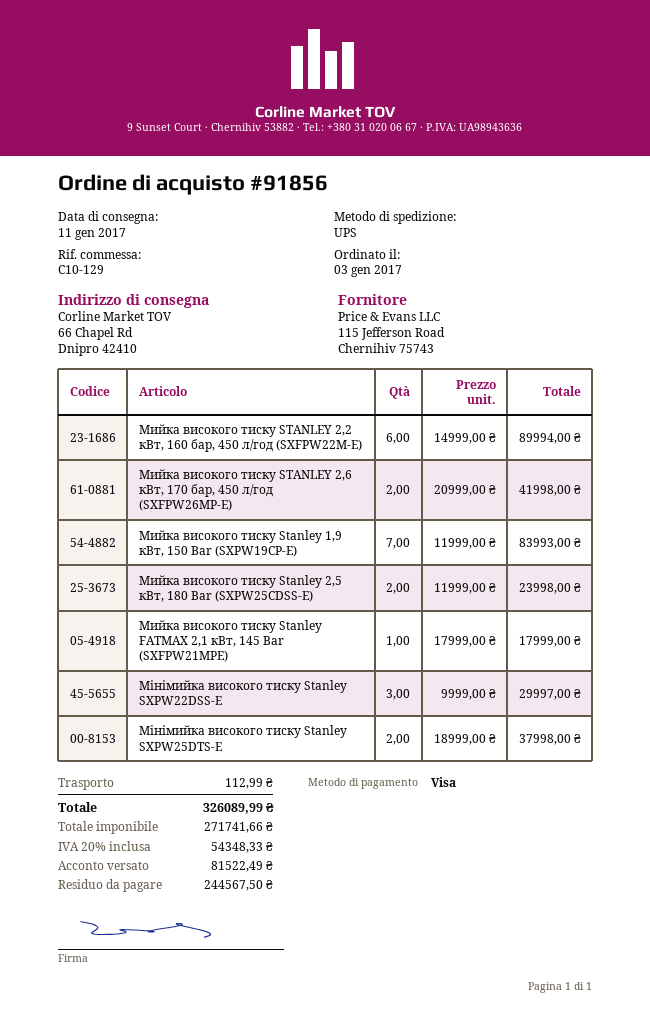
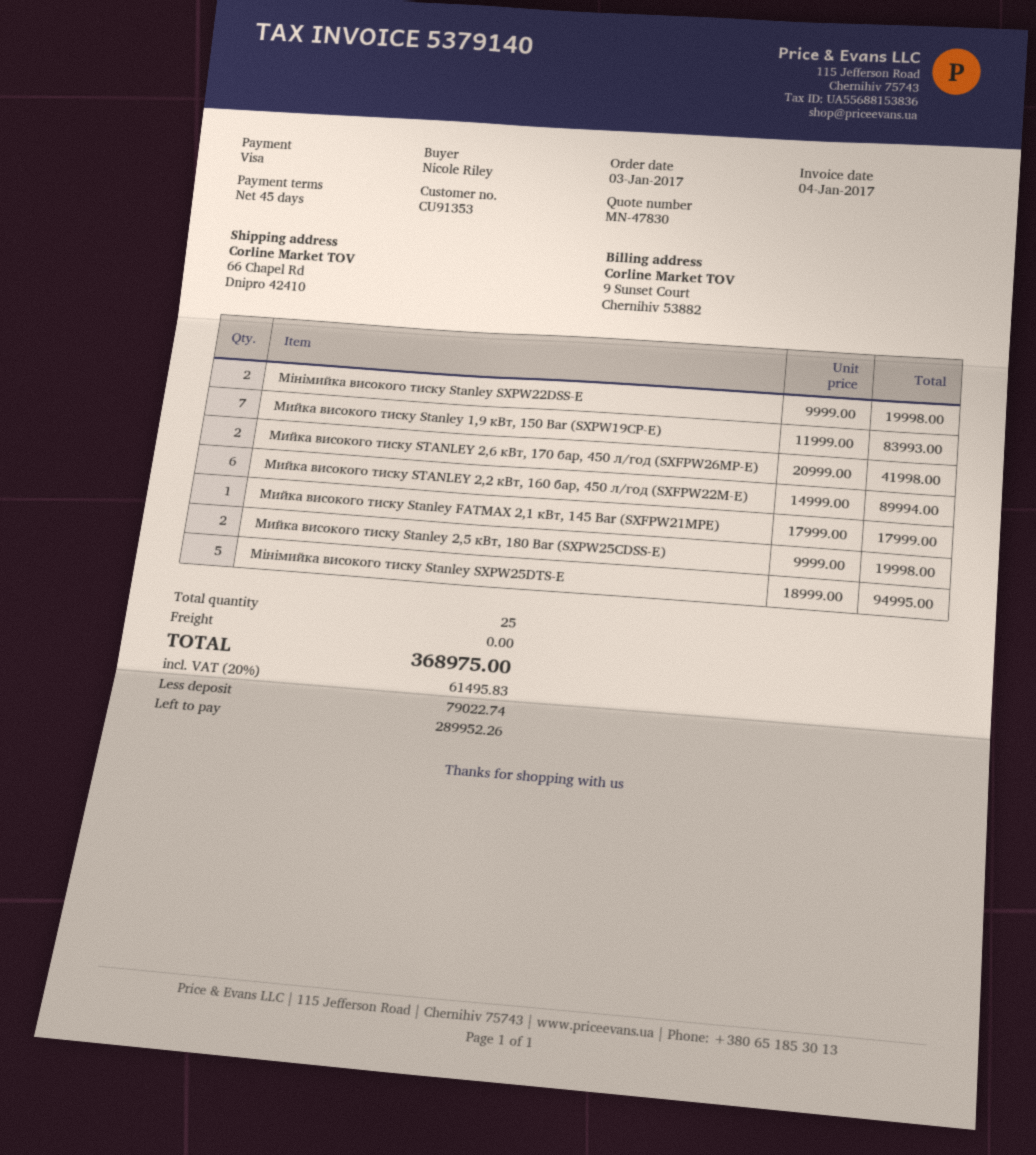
Мийка високого тиску Stanley 2,5 кВт, 180 Bar (SXPW25CDSS-E): 2 x 11999.00 = 23998.00 -> 2 x 9999.00 = 19998.00
Мінімийка високого тиску Stanley SXPW22DSS-E: 3 x 9999.00 = 29997.00 -> 2 x 9999.00 = 19998.00
Мінімийка високого тиску Stanley SXPW25DTS-E: 2 x 18999.00 = 37998.00 -> 5 x 18999.00 = 94995.00
shipping: 112.99 -> 0.00
tax: 20% = 54348.33 -> 20% = 61495.83
total: 326089.99 -> 368975.00
deposit: 81522.49 -> 79022.74
balance: 244567.50 -> 289952.26

